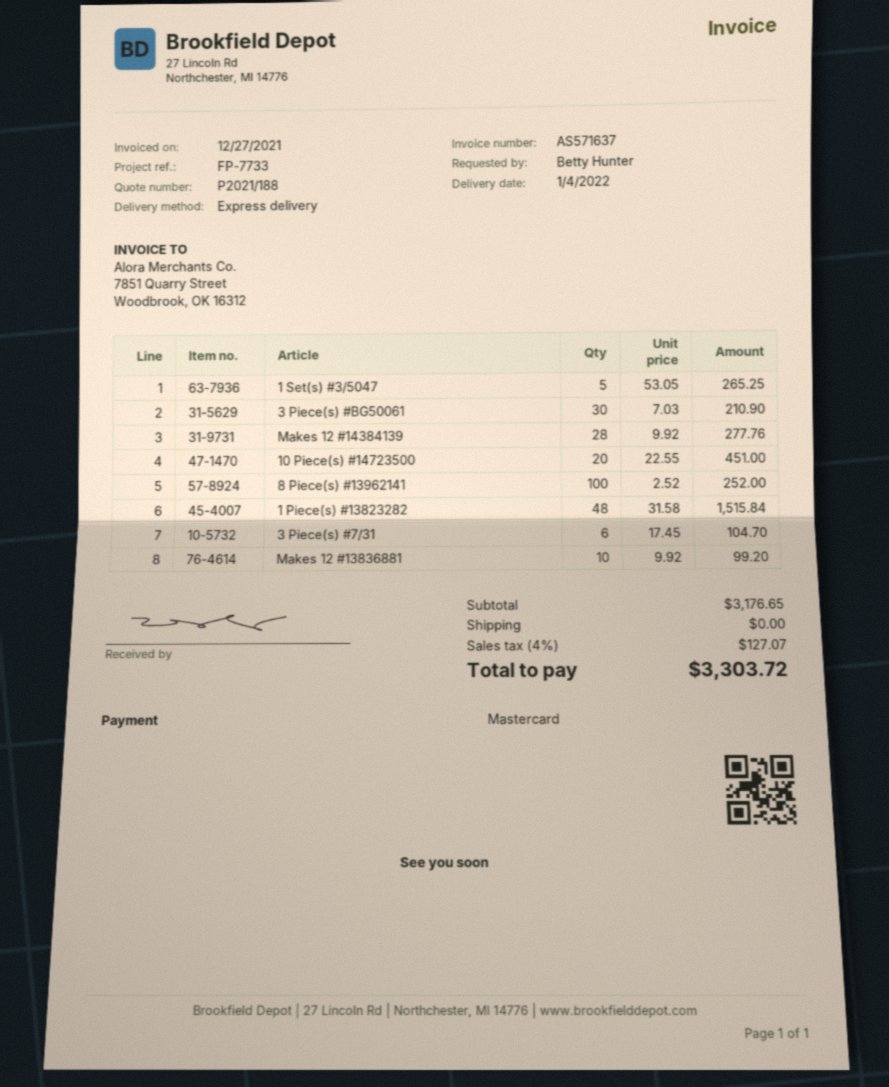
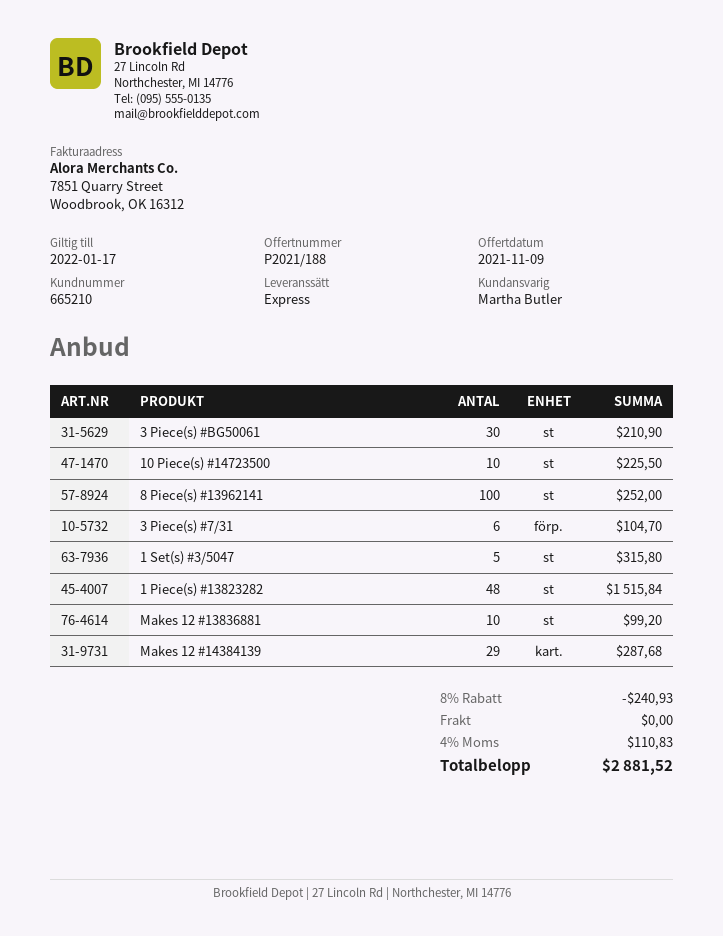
1 Set(s) #3/5047: 5 for 265.25 -> 5 for 315.80
Makes 12 #14384139: 28 for 277.76 -> 29 for 287.68
10 Piece(s) #14723500: 20 for 451.00 -> 10 for 225.50
discount: none -> 8% = 240.93
tax: 4% = 127.07 -> 4% = 110.83
total: 3303.72 -> 2881.52

